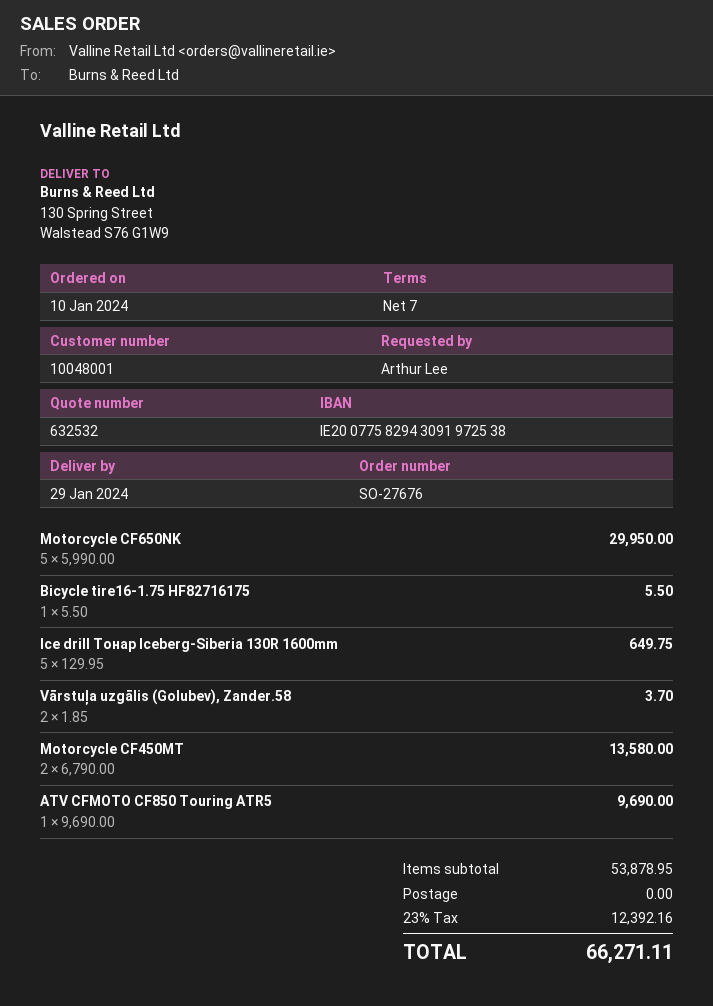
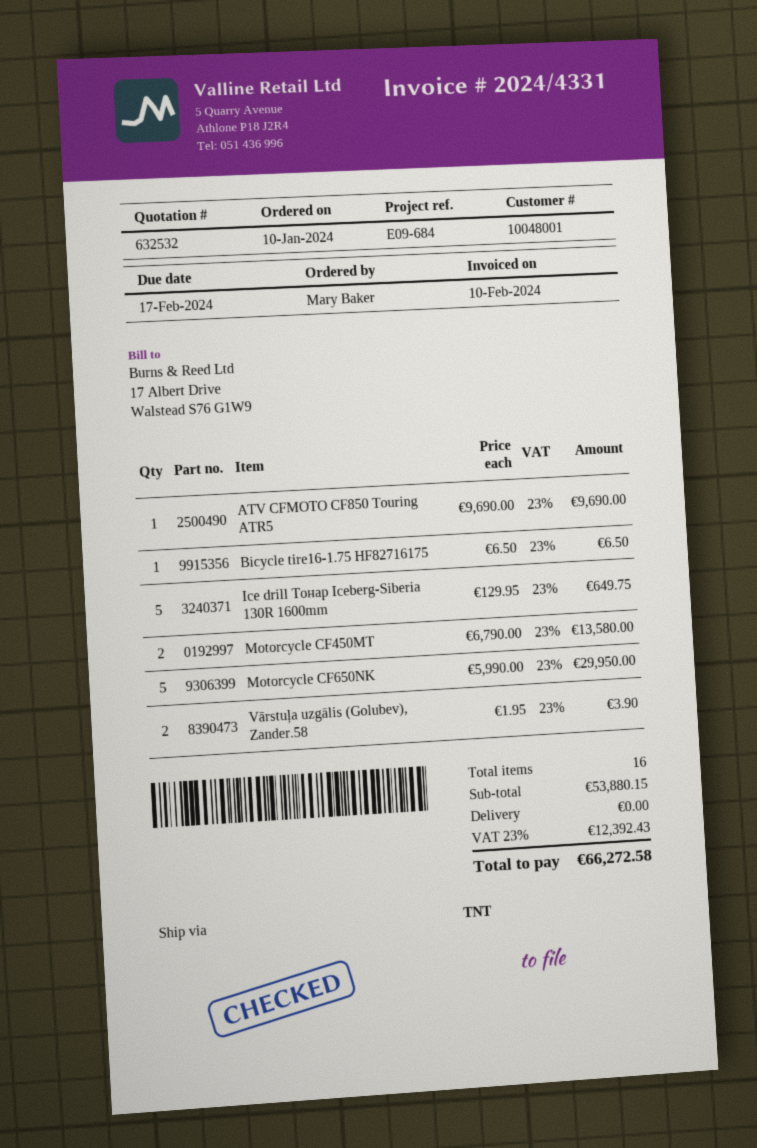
ordered by: Arthur Lee -> Mary Baker
Bicycle tire16-1.75 HF82716175: 1 x 5.50 = 5.50 -> 1 x 6.50 = 6.50
Vārstuļa uzgālis (Golubev), Zander.58: 2 x 1.85 = 3.70 -> 2 x 1.95 = 3.90
subtotal: 53878.95 -> 53880.15
tax: 23% = 12392.16 -> 23% = 12392.43
total: 66271.11 -> 66272.58

